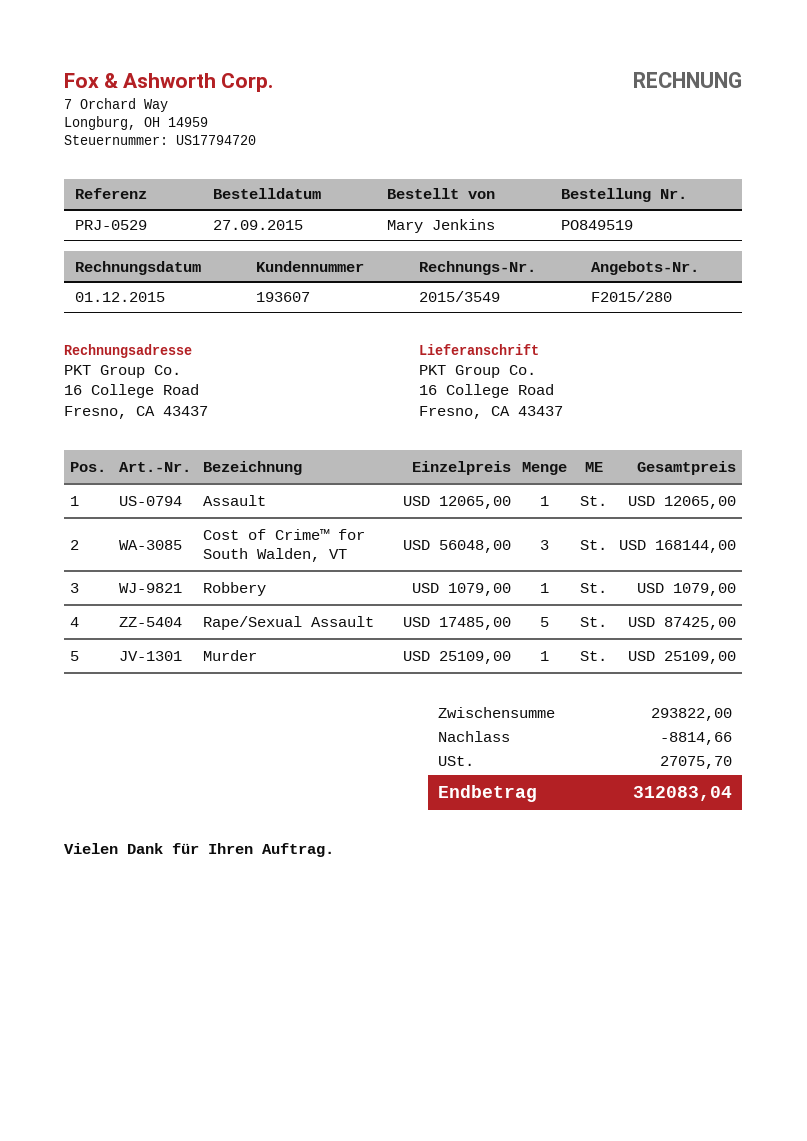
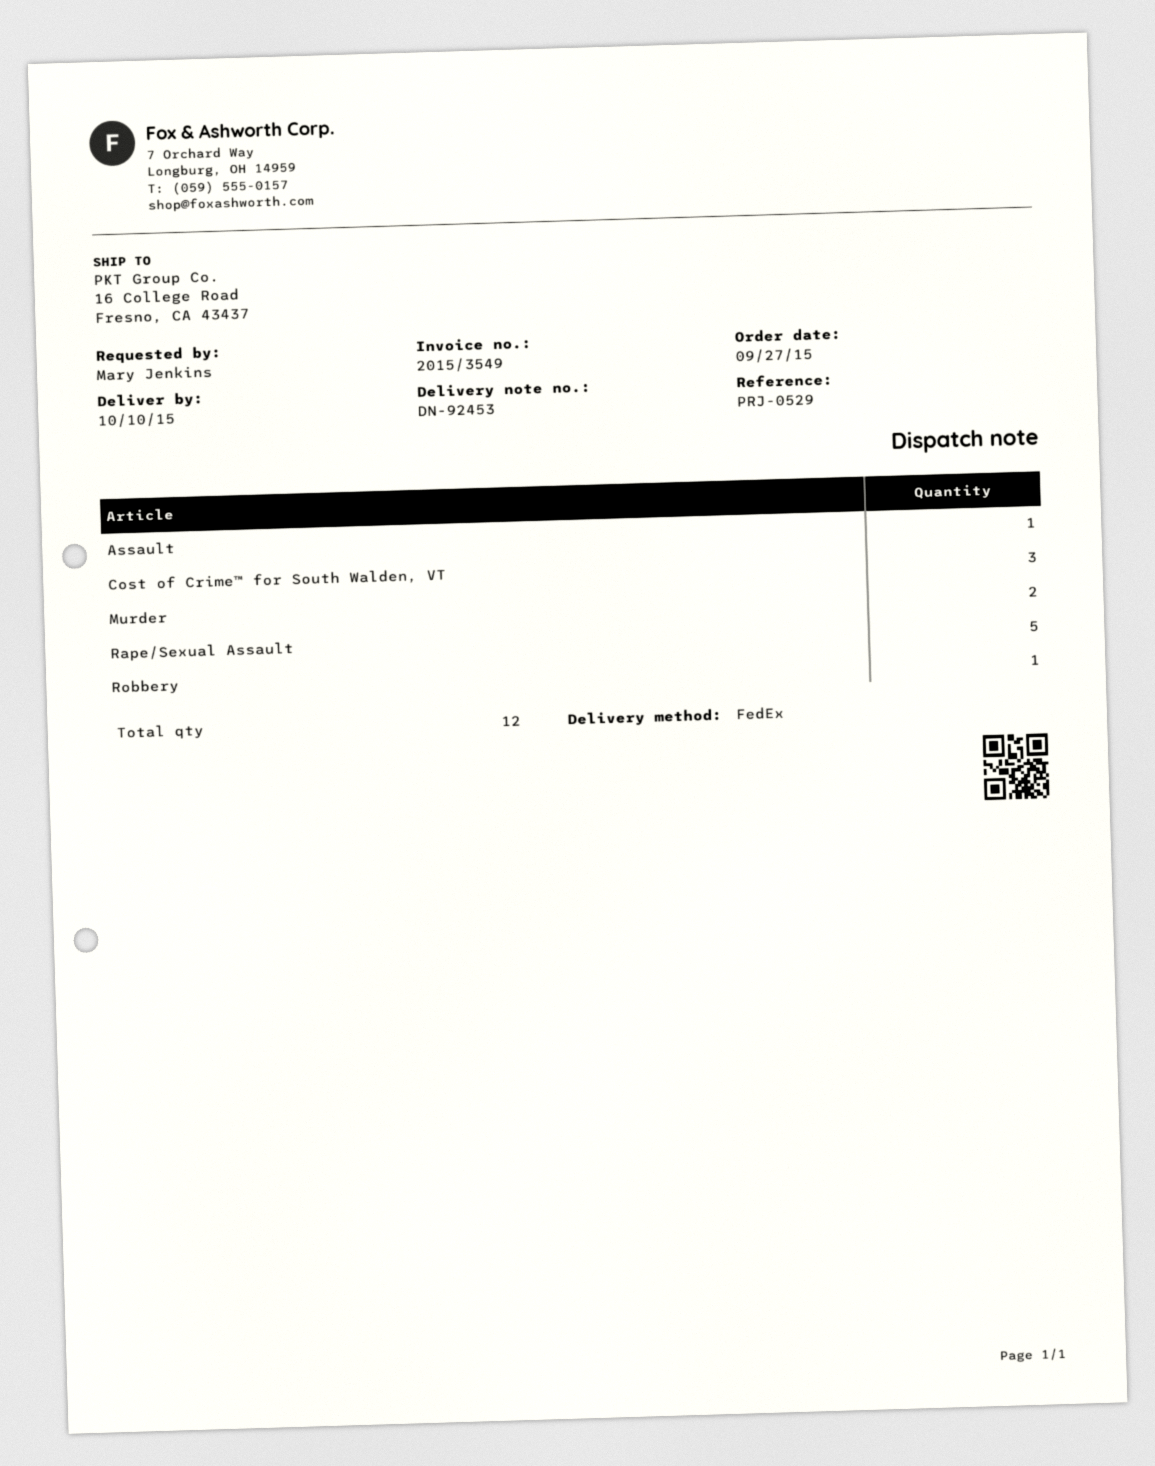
Murder: 1 -> 2

